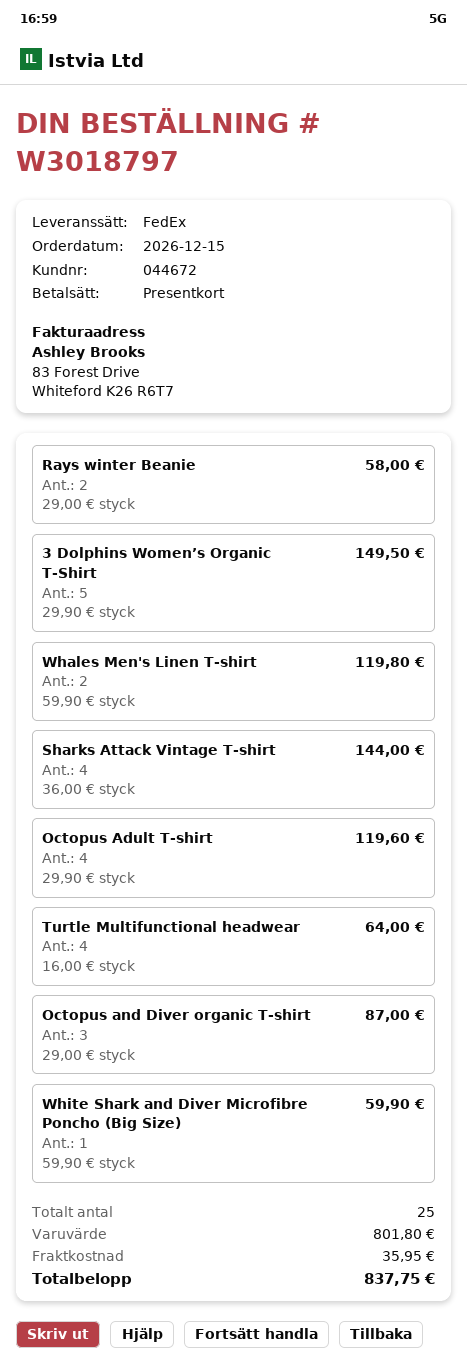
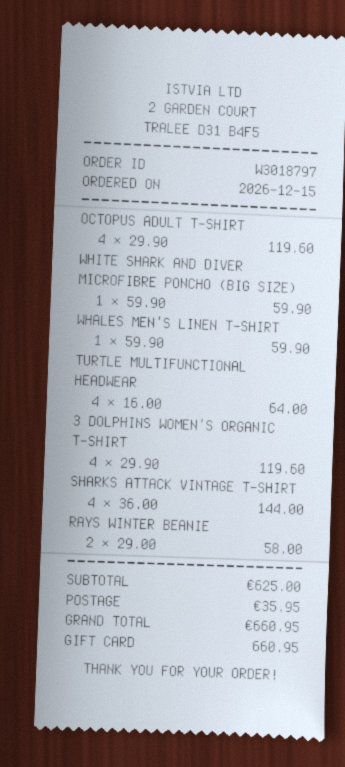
3 Dolphins Women’s Organic T-Shirt: 5 x 29.90 = 149.50 -> 4 x 29.90 = 119.60
Whales Men's Linen T-shirt: 2 x 59.90 = 119.80 -> 1 x 59.90 = 59.90
Octopus and Diver organic T-shirt: 3 x 29.00 = 87.00 -> none
subtotal: 801.80 -> 625.00
total: 837.75 -> 660.95

